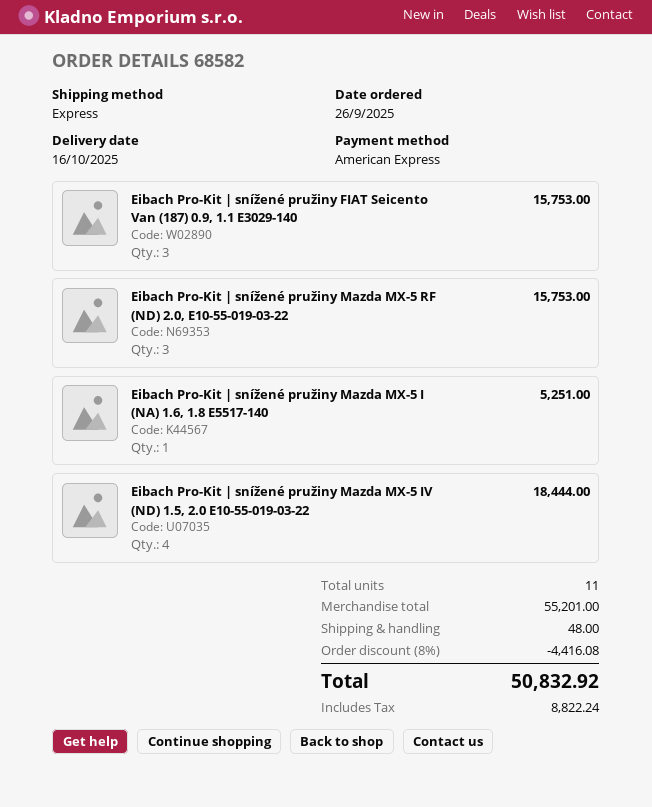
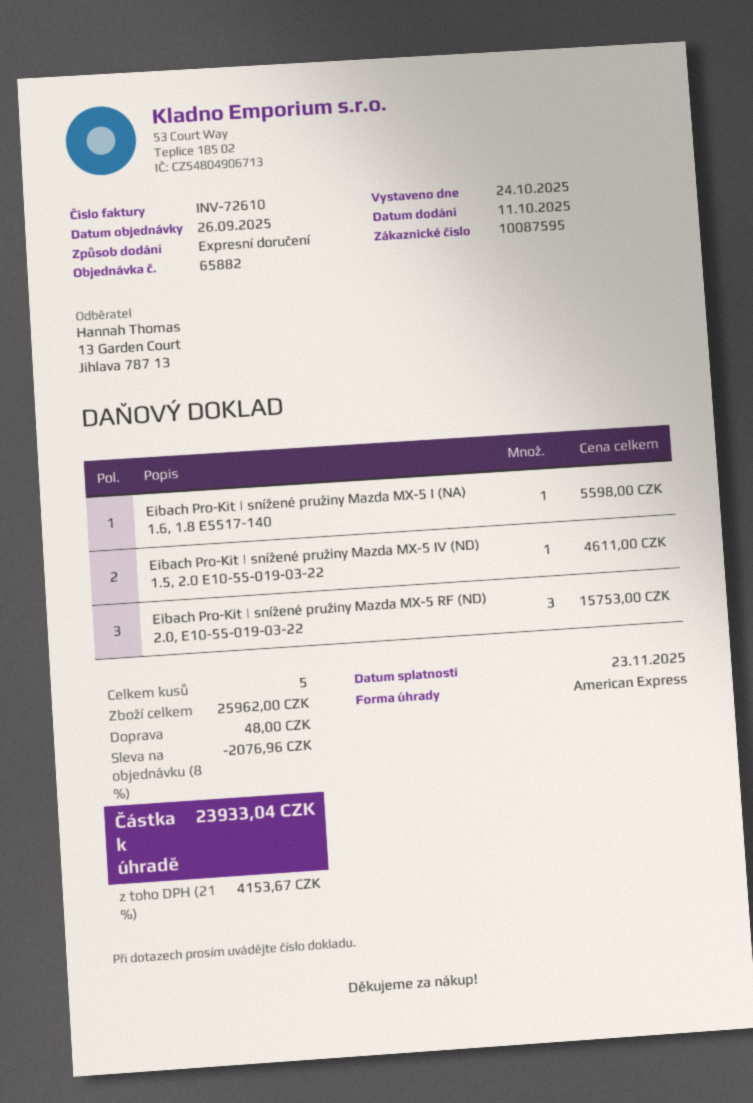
order number: 68582 -> 65882
delivery date: 2025-10-16 -> 2025-10-11
Eibach Pro-Kit | snížené pružiny FIAT Seicento Van (187) 0.9, 1.1 E3029-140: 3 for 15753.00 -> none
Eibach Pro-Kit | snížené pružiny Mazda MX-5 I (NA) 1.6, 1.8 E5517-140: 1 for 5251.00 -> 1 for 5598.00
Eibach Pro-Kit | snížené pružiny Mazda MX-5 IV (ND) 1.5, 2.0 E10-55-019-03-22: 4 for 18444.00 -> 1 for 4611.00
total quantity: 11 -> 5
subtotal: 55201.00 -> 25962.00
discount: 8% = 4416.08 -> 8% = 2076.96
tax: 8822.24 -> 4153.67
total: 50832.92 -> 23933.04

